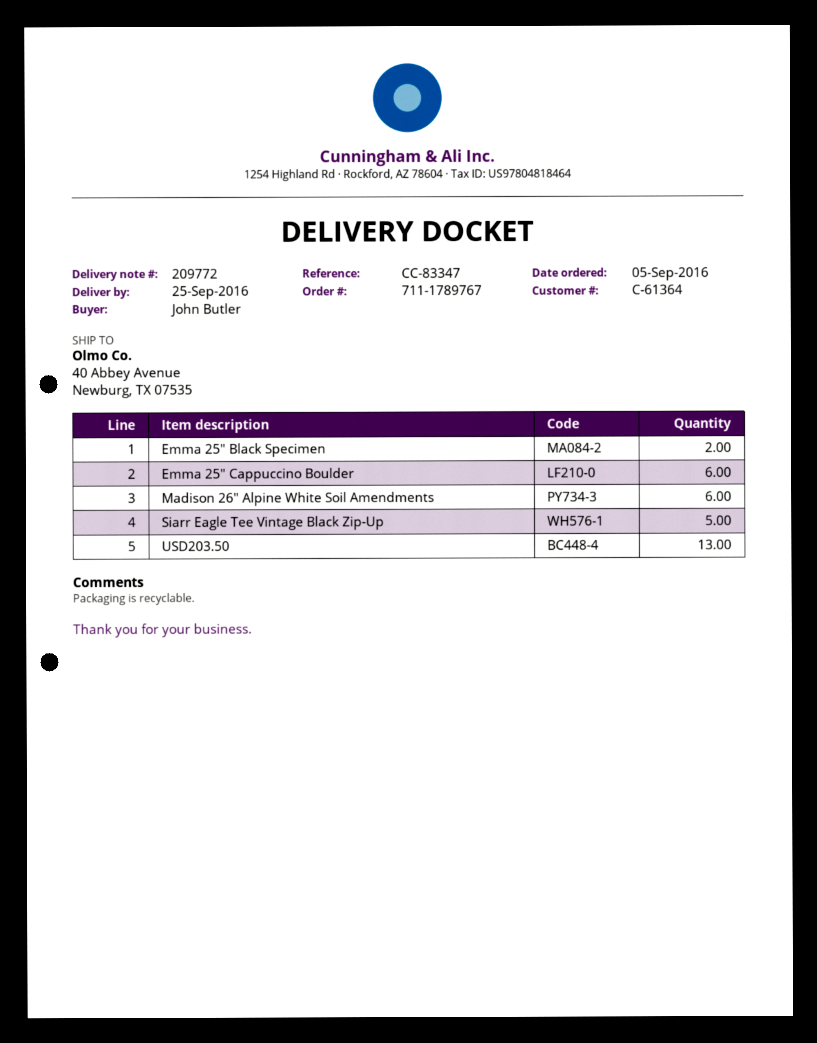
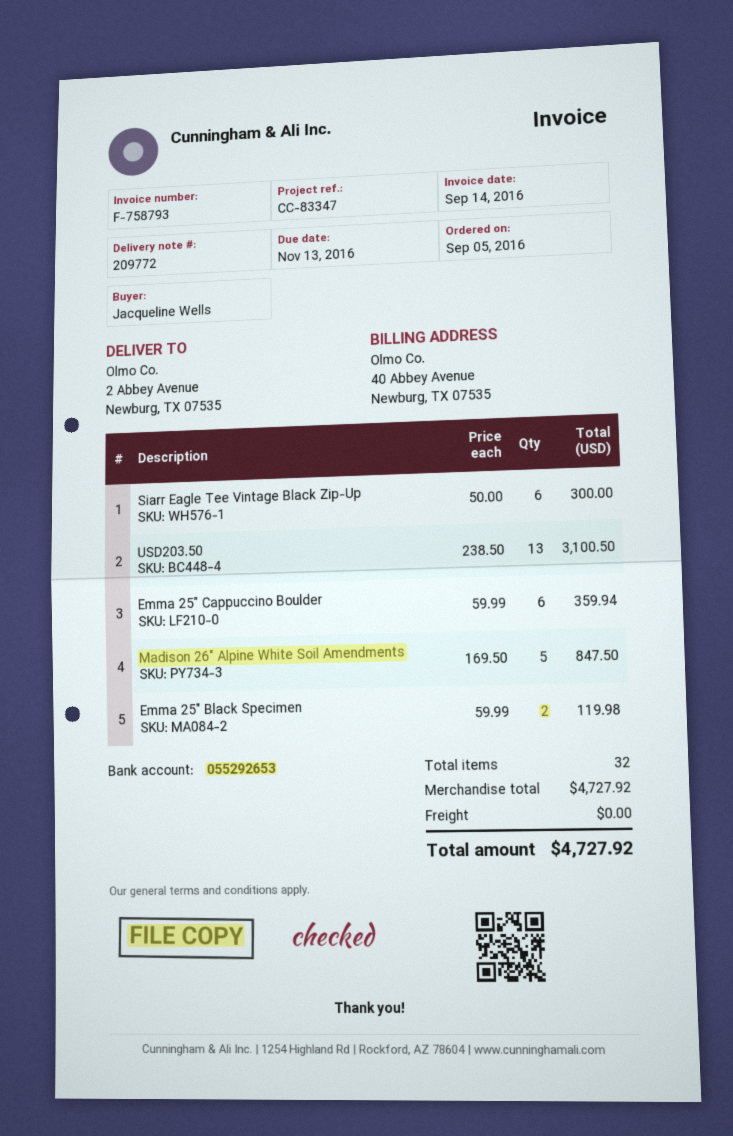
ordered by: John Butler -> Jacqueline Wells
ship to: 40 Abbey Avenue, Newburg, TX 07535 -> 2 Abbey Avenue, Newburg, TX 07535
Madison 26" Alpine White Soil Amendments: 6 -> 5
Siarr Eagle Tee Vintage Black Zip-Up: 5 -> 6

